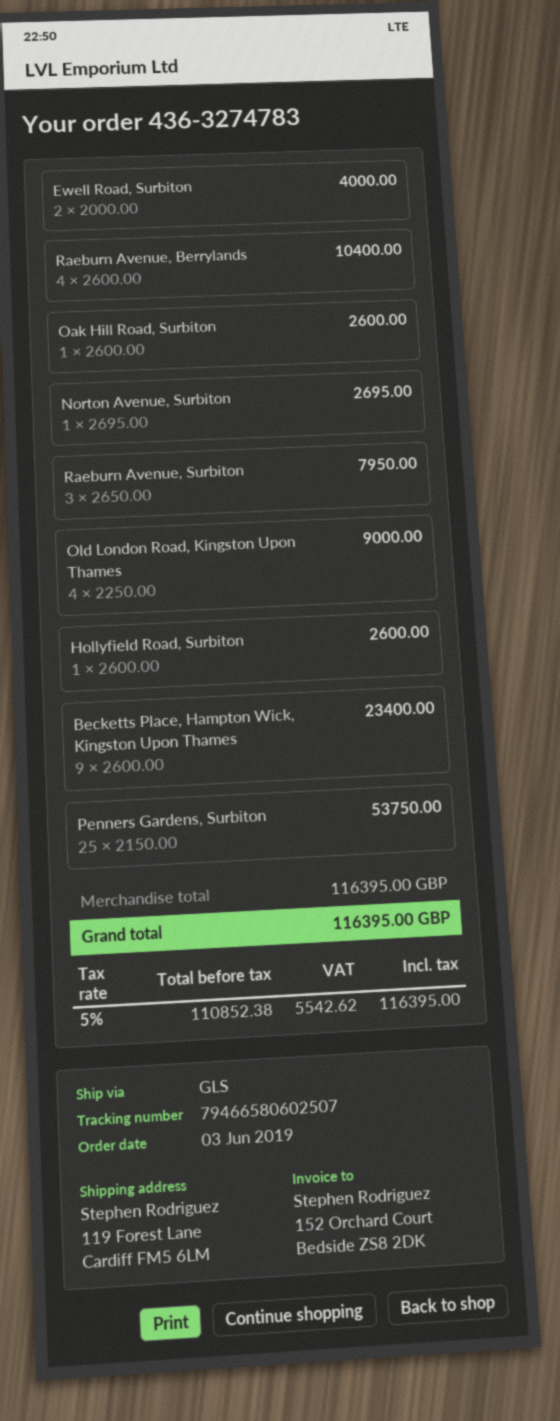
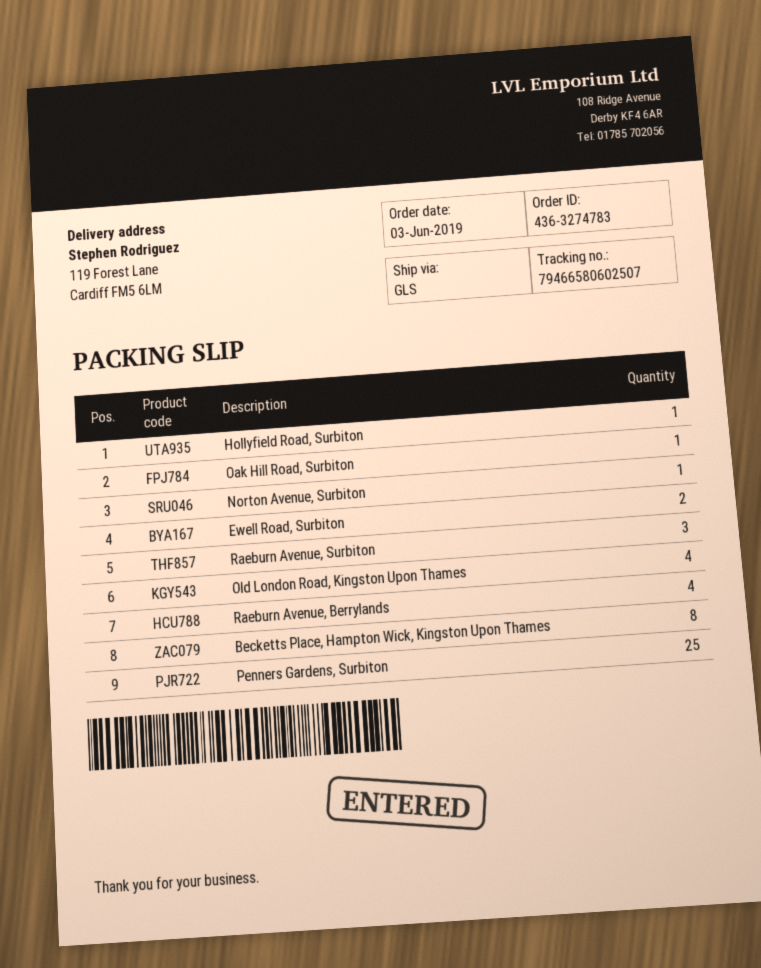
Becketts Place, Hampton Wick, Kingston Upon Thames: 9 -> 8

